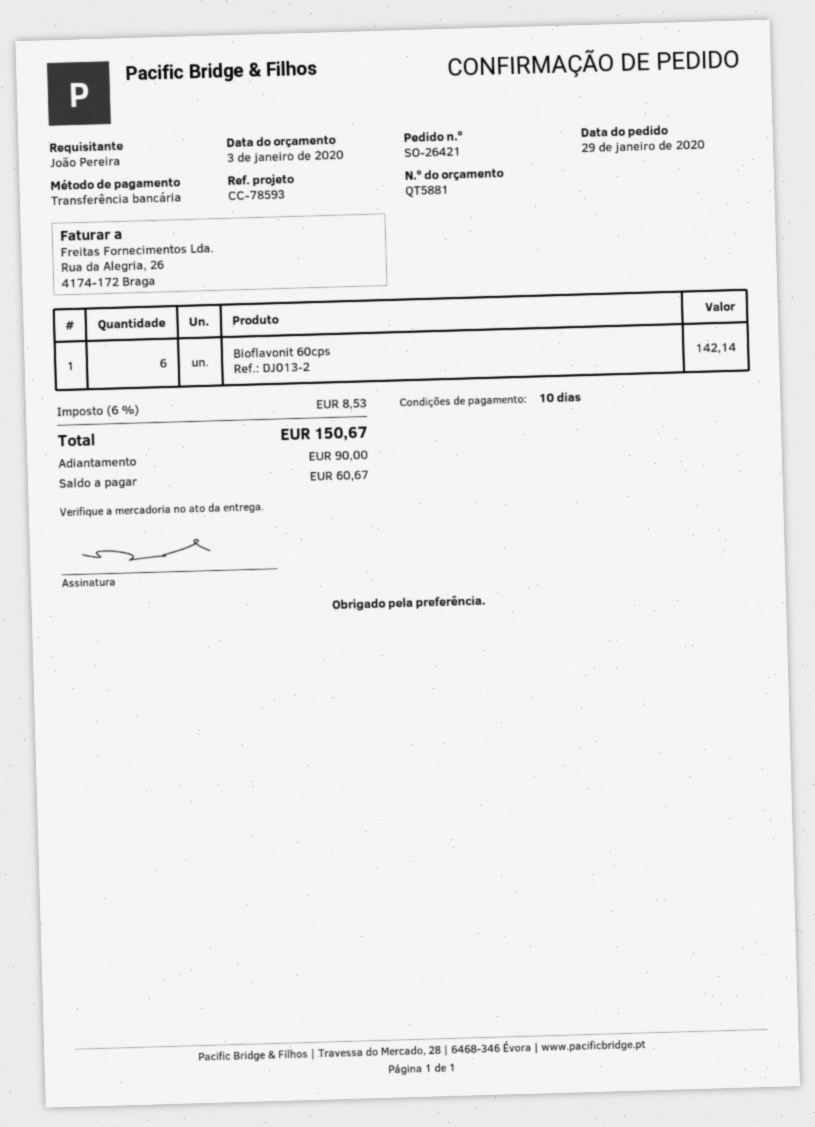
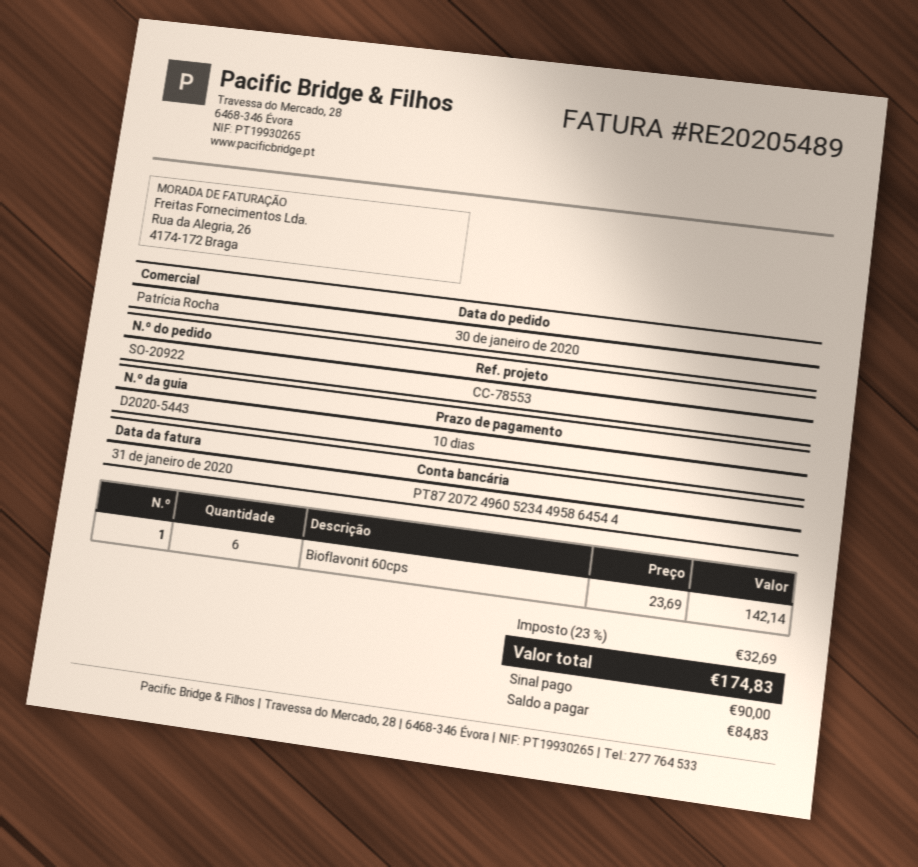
order number: SO-26421 -> SO-20922
order date: 2020-01-29 -> 2020-01-30
reference: CC-78593 -> CC-78553
tax: 6% = 8.53 -> 23% = 32.69
total: 150.67 -> 174.83
balance: 60.67 -> 84.83

